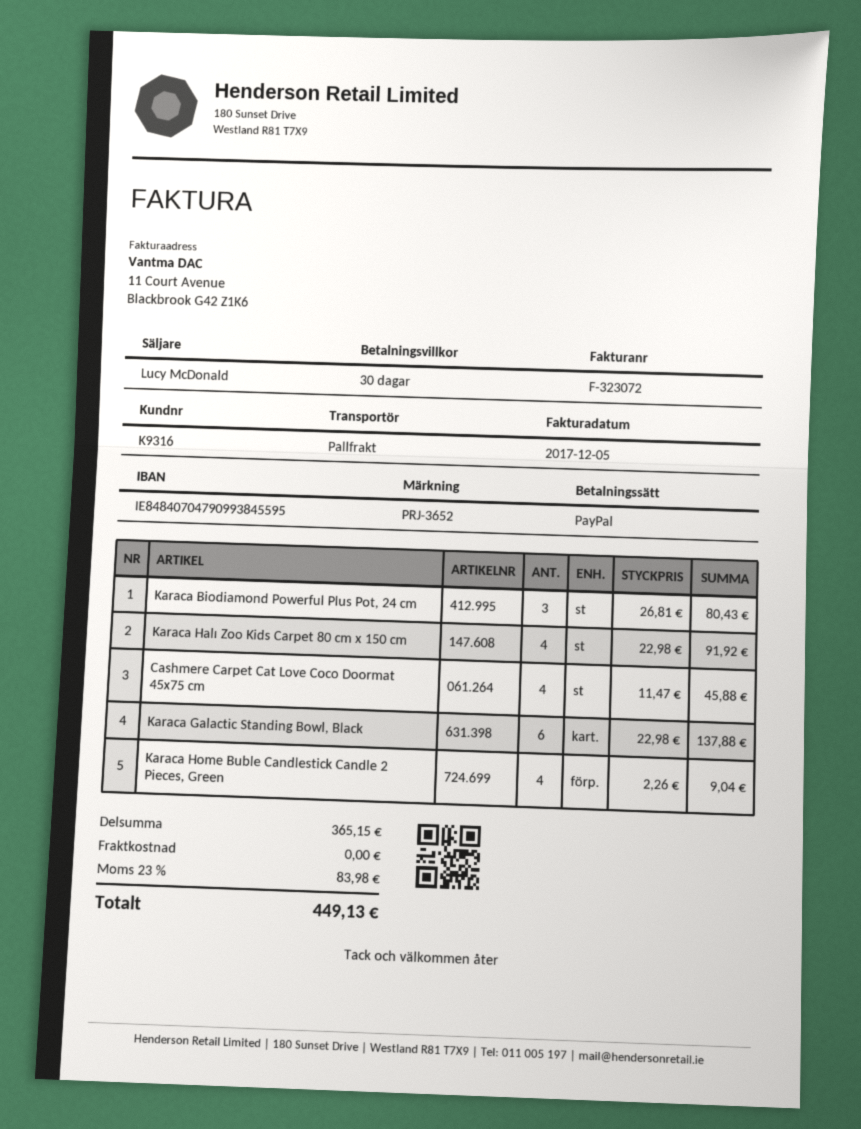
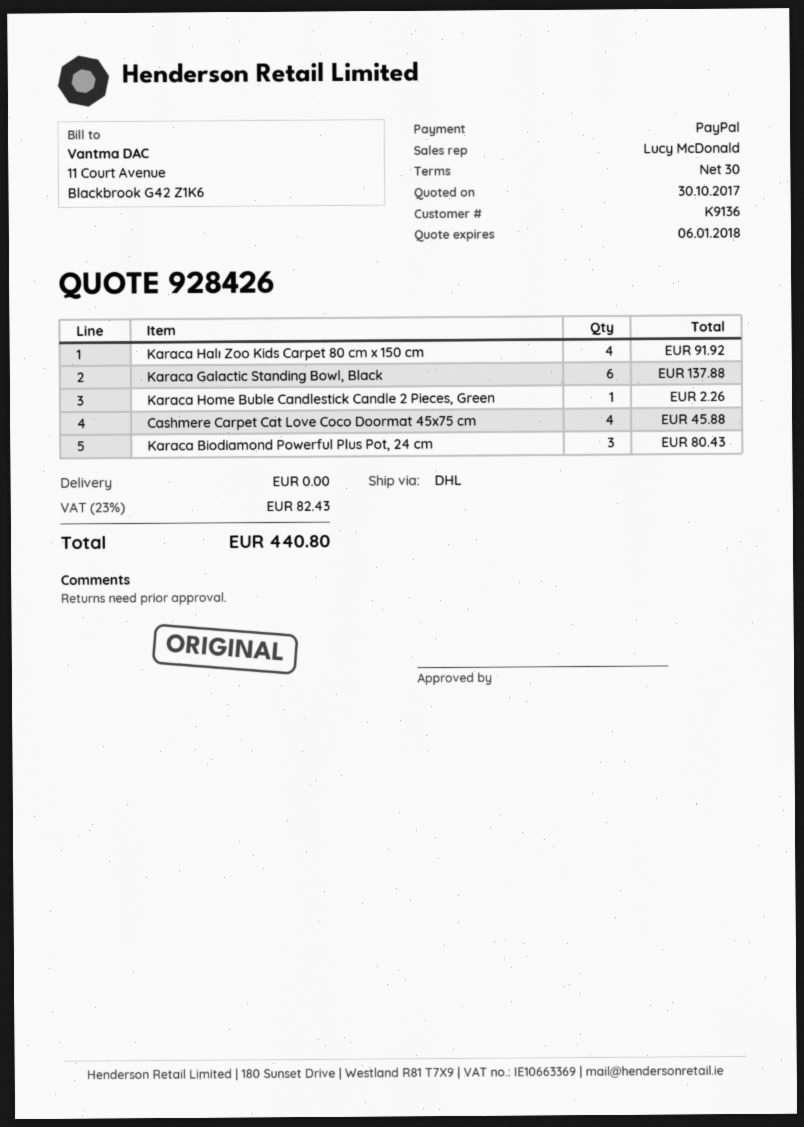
customer number: K9316 -> K9136
shipping method: pallet freight -> DHL
Karaca Home Buble Candlestick Candle 2 Pieces, Green: 4 for 9.04 -> 1 for 2.26
tax: 23% = 83.98 -> 23% = 82.43
total: 449.13 -> 440.80

